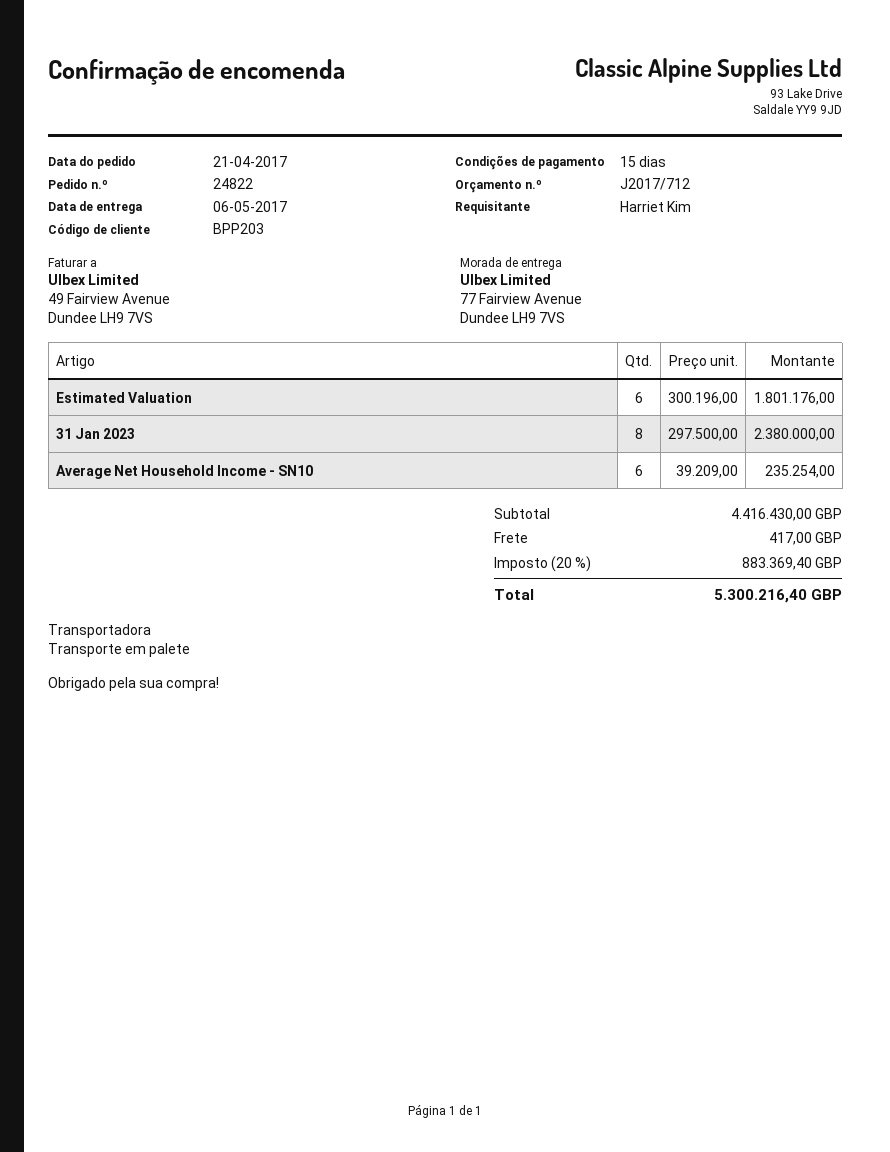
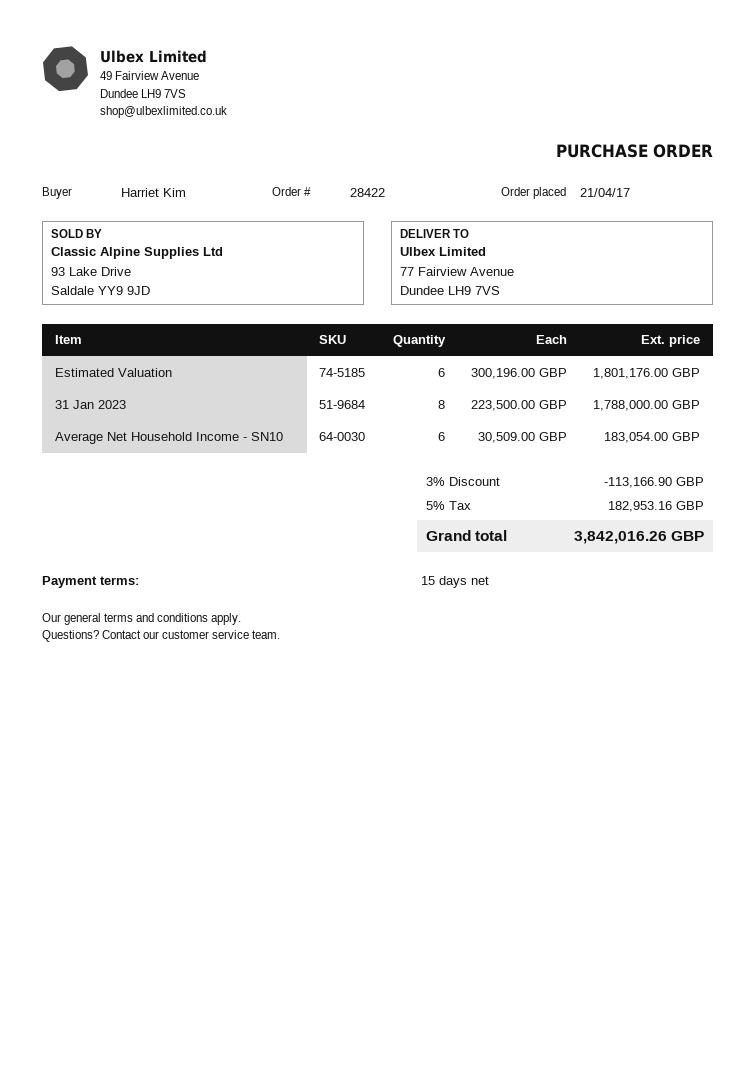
order number: 24822 -> 28422
31 Jan 2023: 8 x 297500.00 = 2380000.00 -> 8 x 223500.00 = 1788000.00
Average Net Household Income - SN10: 6 x 39209.00 = 235254.00 -> 6 x 30509.00 = 183054.00
discount: none -> 3% = 113166.90
shipping: 417.00 -> none
tax: 20% = 883369.40 -> 5% = 182953.16
total: 5300216.40 -> 3842016.26

